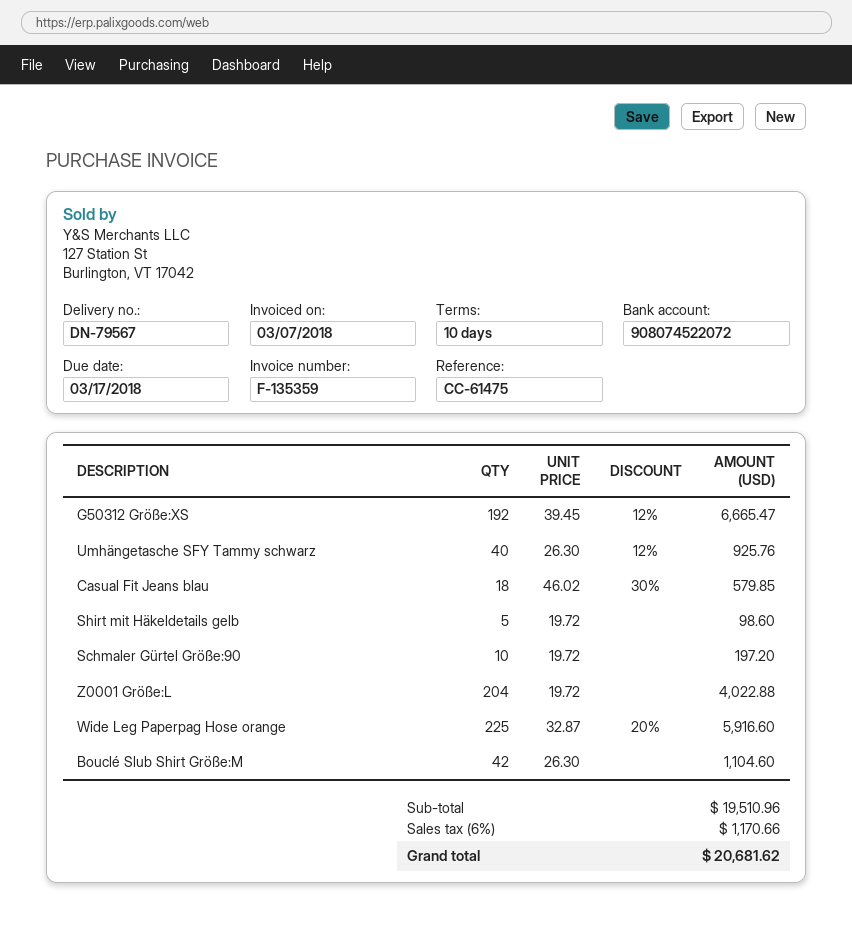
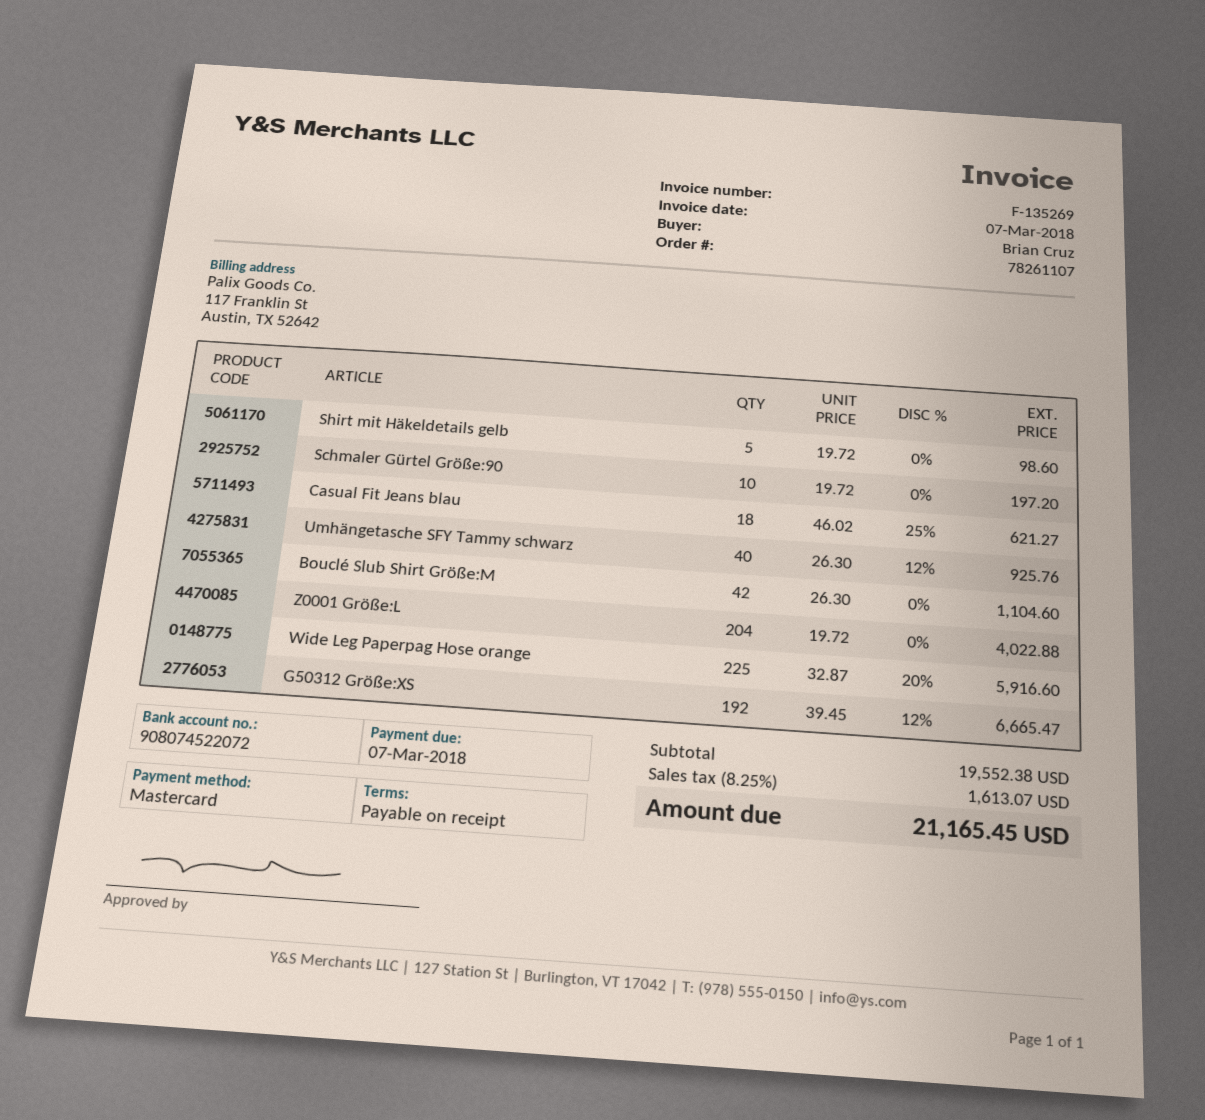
invoice number: F-135359 -> F-135269
payment terms: 10 days -> on receipt
due date: 2018-03-17 -> 2018-03-07
Casual Fit Jeans blau: 18 x 46.02 - 30% = 579.85 -> 18 x 46.02 - 25% = 621.27
subtotal: 19510.96 -> 19552.38
tax: 6% = 1170.66 -> 8.25% = 1613.07
total: 20681.62 -> 21165.45

